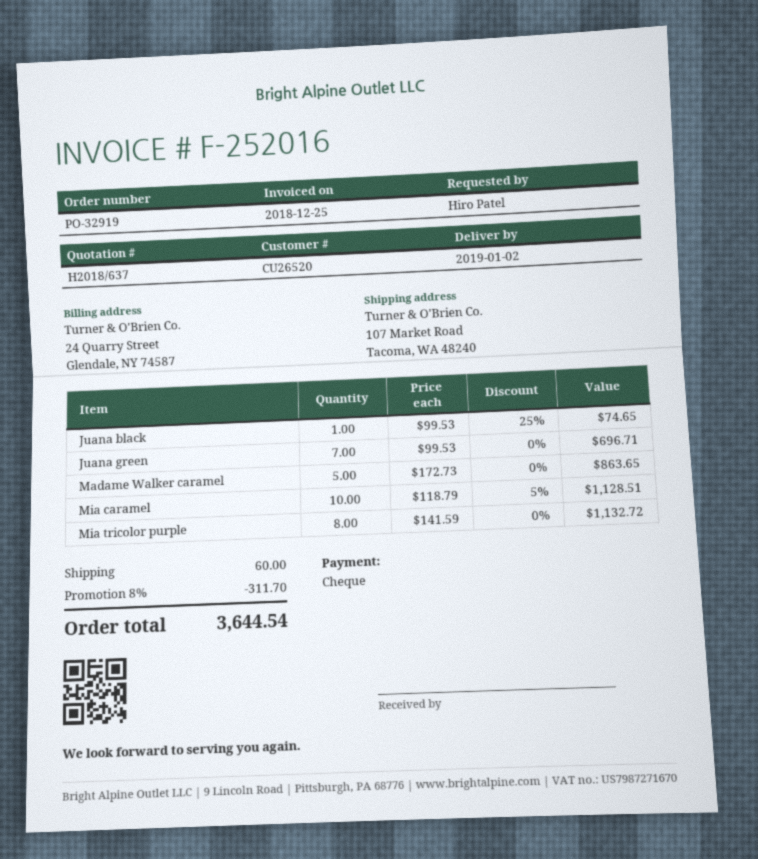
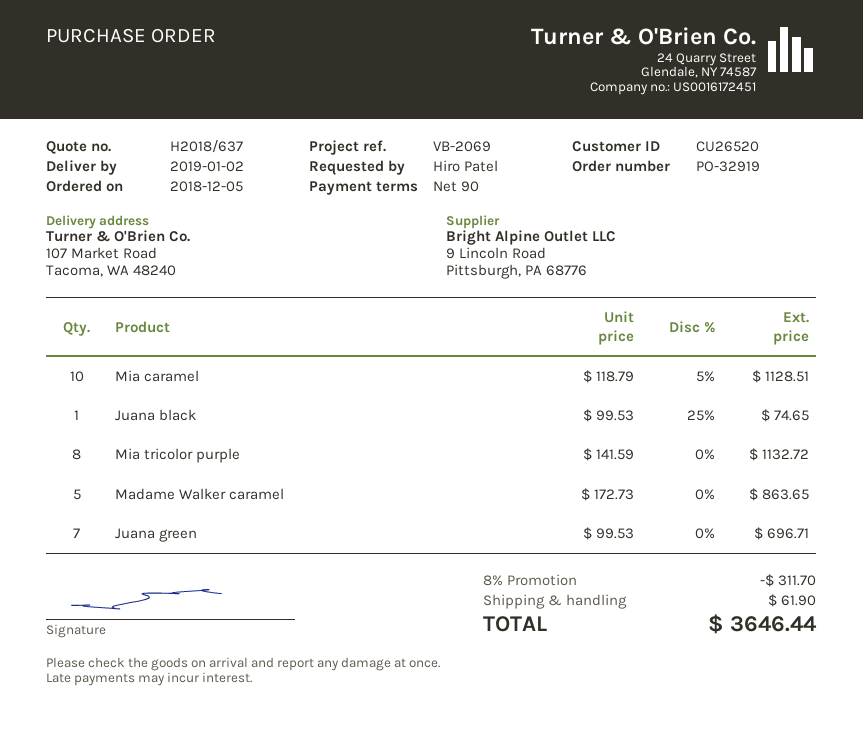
shipping: 60.00 -> 61.90
total: 3644.54 -> 3646.44

